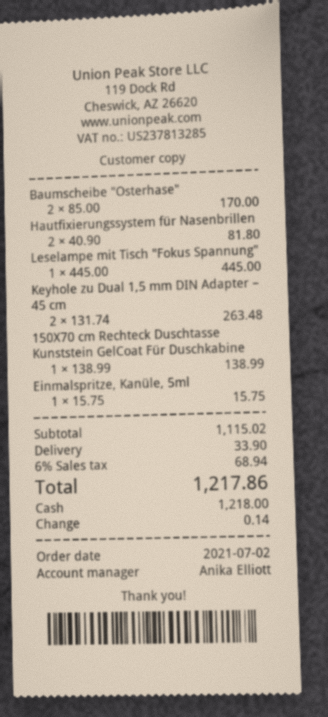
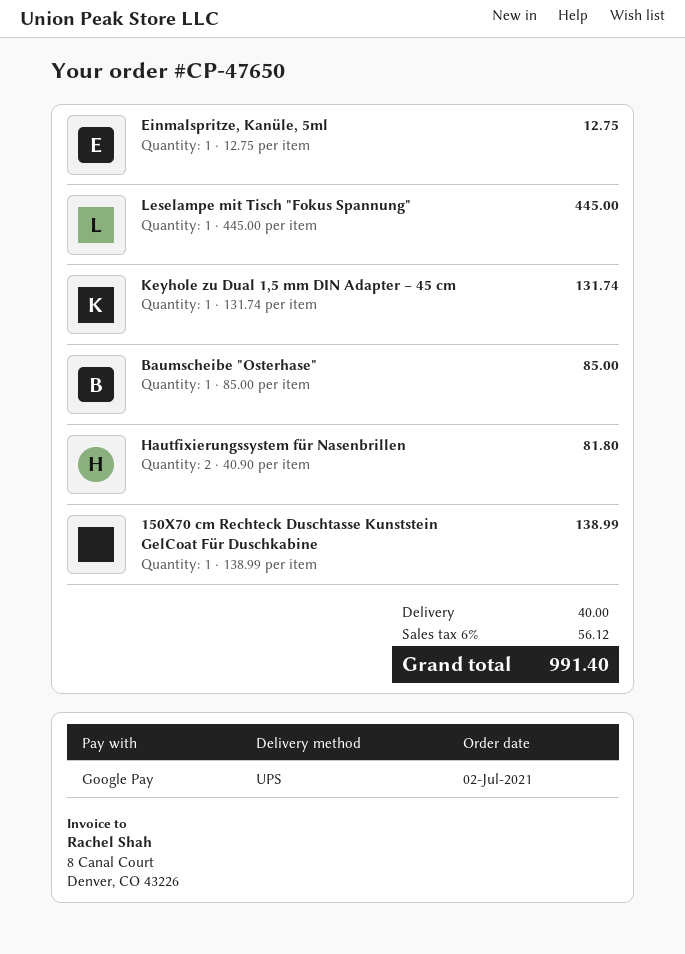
payment method: cash -> Google Pay
Baumscheibe "Osterhase": 2 x 85.00 = 170.00 -> 1 x 85.00 = 85.00
Keyhole zu Dual 1,5 mm DIN Adapter – 45 cm: 2 x 131.74 = 263.48 -> 1 x 131.74 = 131.74
Einmalspritze, Kanüle, 5ml: 1 x 15.75 = 15.75 -> 1 x 12.75 = 12.75
shipping: 33.90 -> 40.00
tax: 6% = 68.94 -> 6% = 56.12
total: 1217.86 -> 991.40

